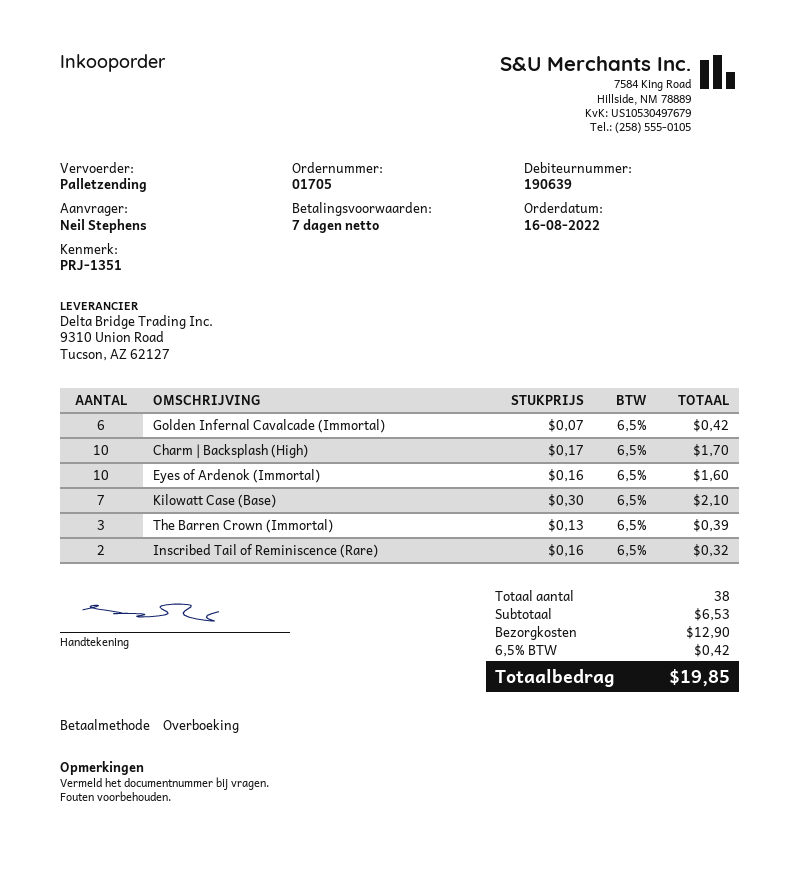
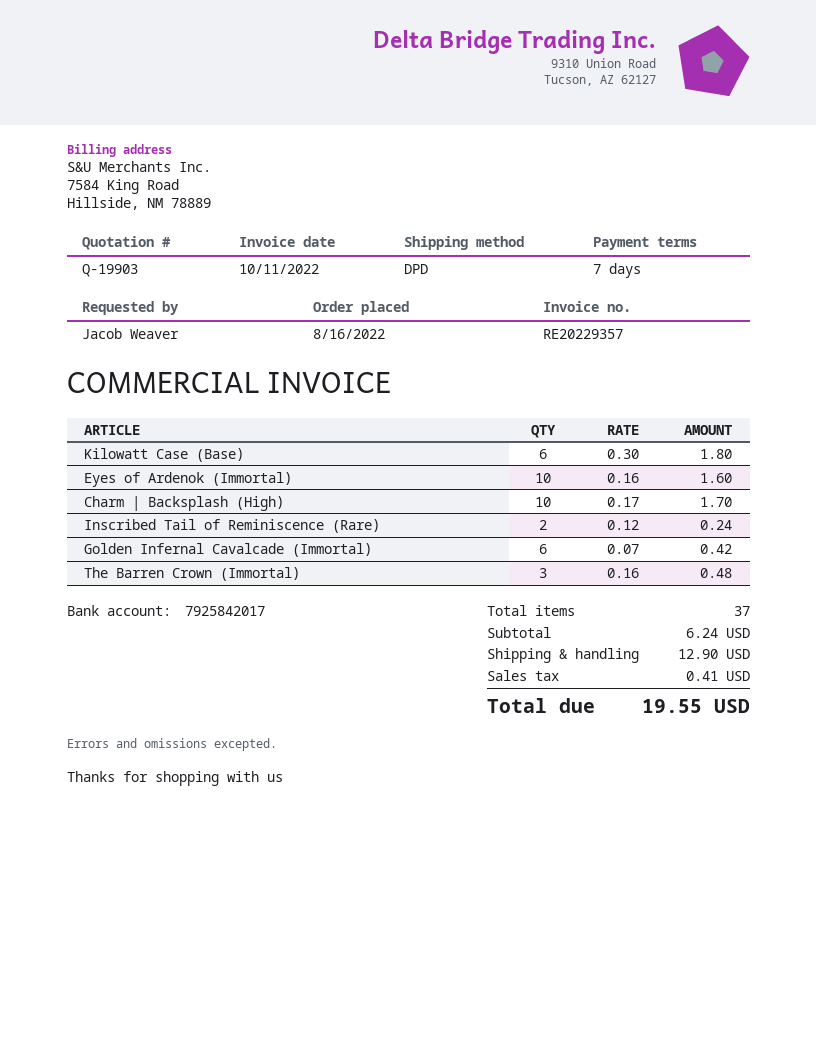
ordered by: Neil Stephens -> Jacob Weaver
shipping method: pallet freight -> DPD
Kilowatt Case (Base): 7 x 0.30 = 2.10 -> 6 x 0.30 = 1.80
The Barren Crown (Immortal): 3 x 0.13 = 0.39 -> 3 x 0.16 = 0.48
Inscribed Tail of Reminiscence (Rare): 2 x 0.16 = 0.32 -> 2 x 0.12 = 0.24
total quantity: 38 -> 37
subtotal: 6.53 -> 6.24
tax: 0.42 -> 0.41
total: 19.85 -> 19.55

